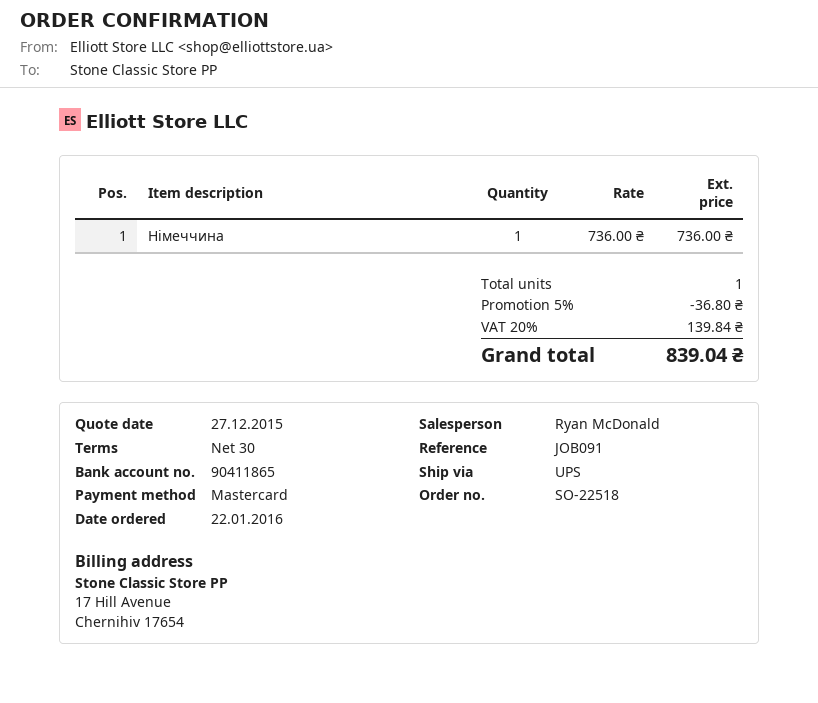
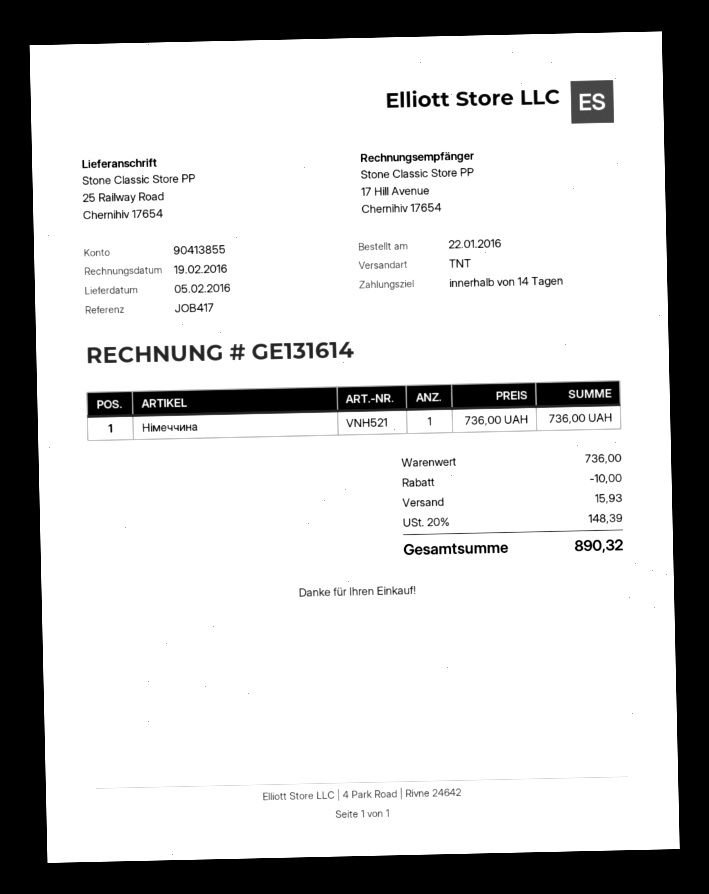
payment terms: 30 days -> 14 days
reference: JOB091 -> JOB417
bank account: 90411865 -> 90413855
shipping method: UPS -> TNT
discount: 36.80 -> 10.00
shipping: none -> 15.93
tax: 20% = 139.84 -> 20% = 148.39
total: 839.04 -> 890.32

